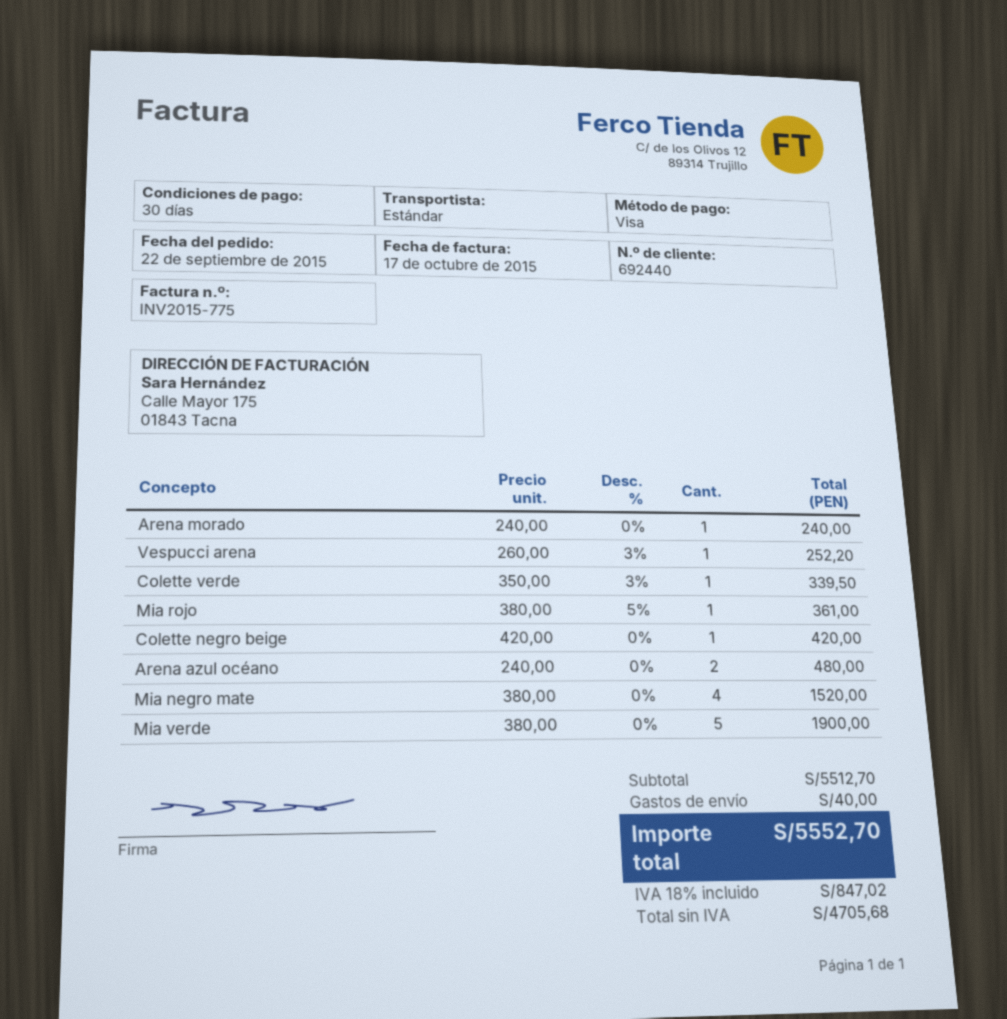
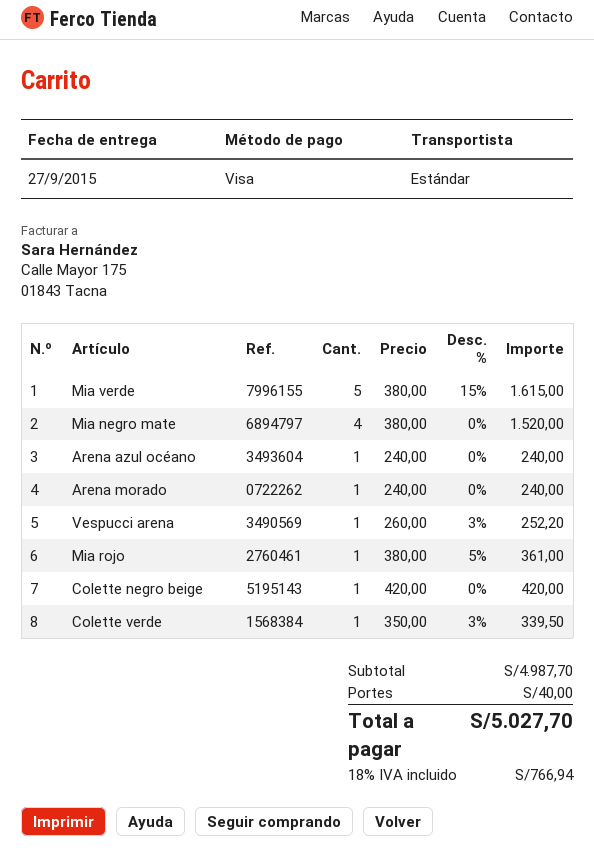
Arena azul océano: 2 x 240.00 = 480.00 -> 1 x 240.00 = 240.00
Mia verde: 5 x 380.00 = 1900.00 -> 5 x 380.00 - 15% = 1615.00
subtotal: 5512.70 -> 4987.70
tax: 18% = 847.02 -> 18% = 766.94
total: 5552.70 -> 5027.70

